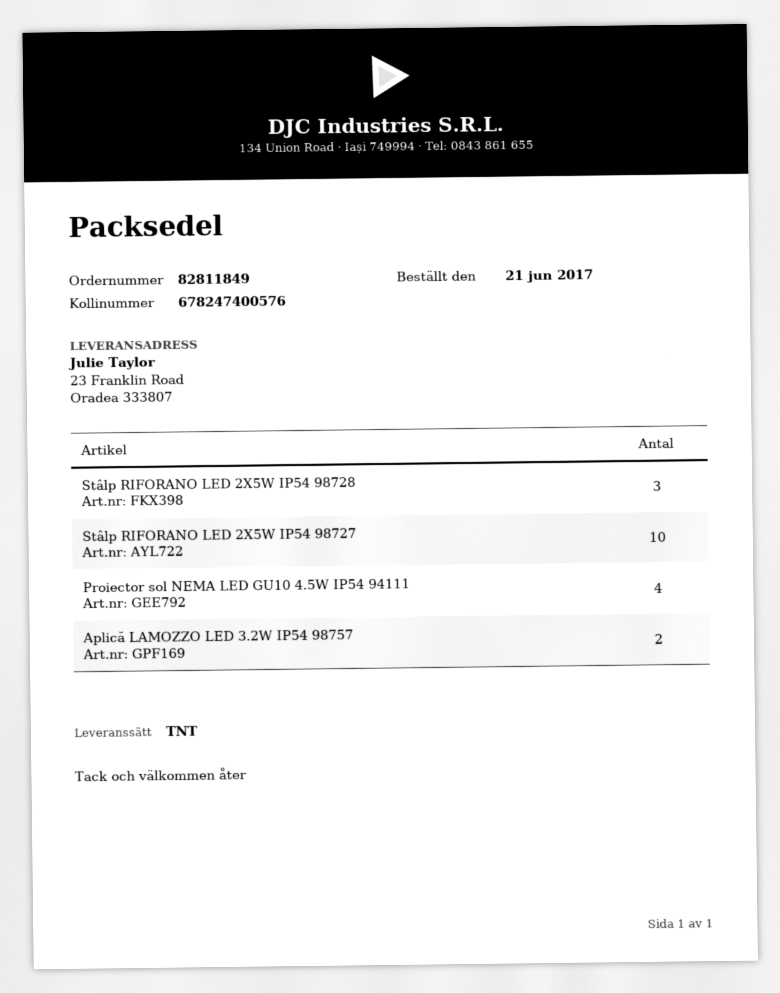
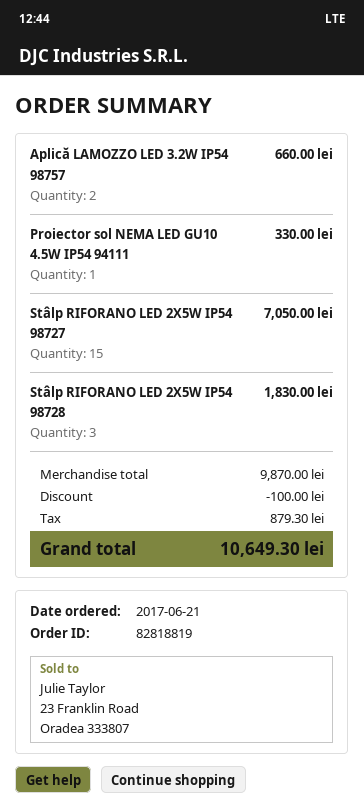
order number: 82811849 -> 82818819
Stâlp RIFORANO LED 2X5W IP54 98727: 10 -> 15
Proiector sol NEMA LED GU10 4.5W IP54 94111: 4 -> 1

